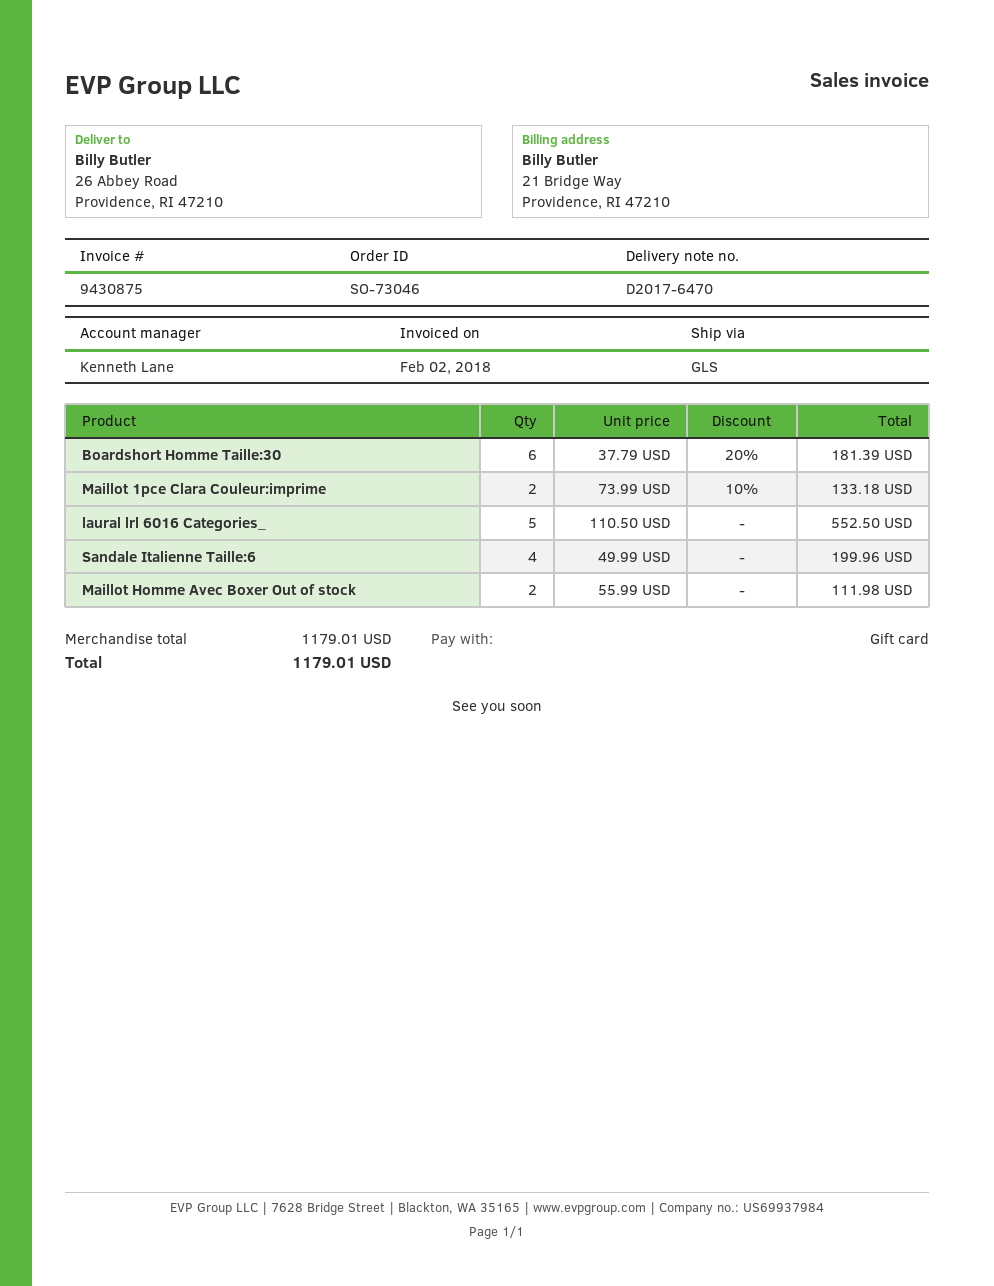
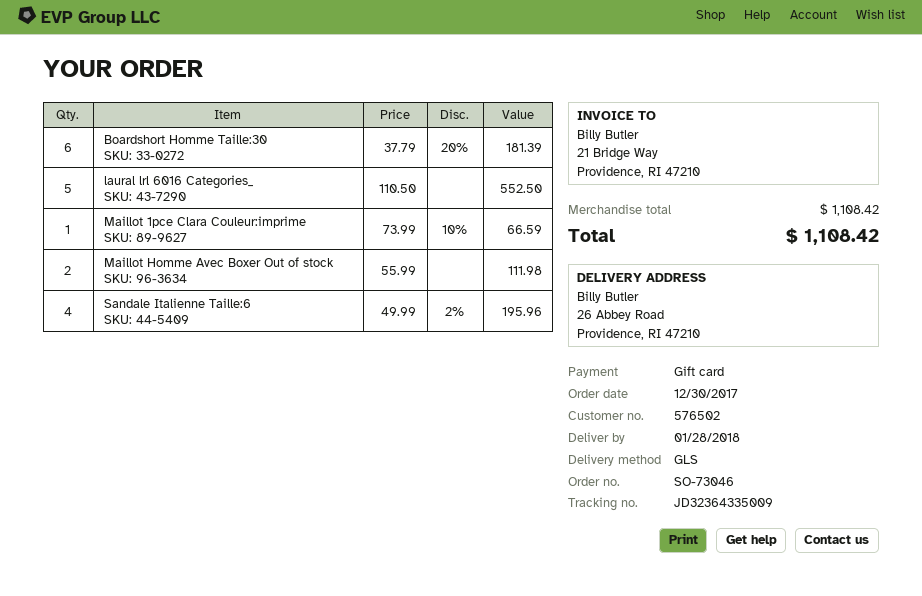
Maillot 1pce Clara Couleur:imprime: 2 x 73.99 - 10% = 133.18 -> 1 x 73.99 - 10% = 66.59
Sandale Italienne Taille:6: 4 x 49.99 = 199.96 -> 4 x 49.99 - 2% = 195.96
subtotal: 1179.01 -> 1108.42
total: 1179.01 -> 1108.42

